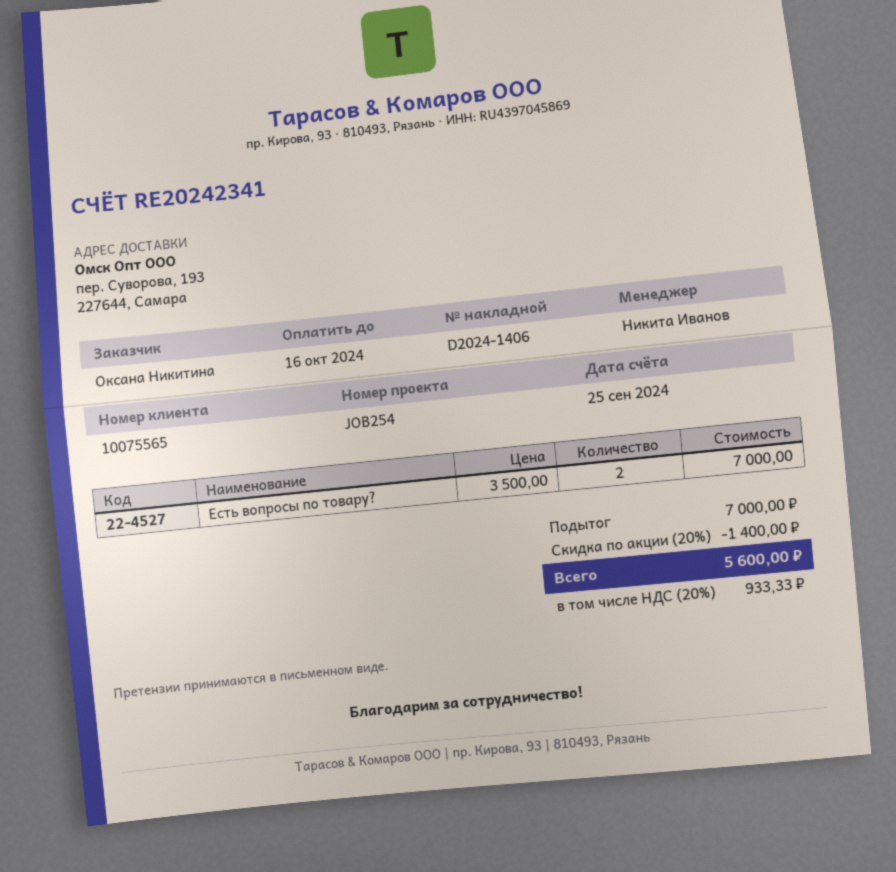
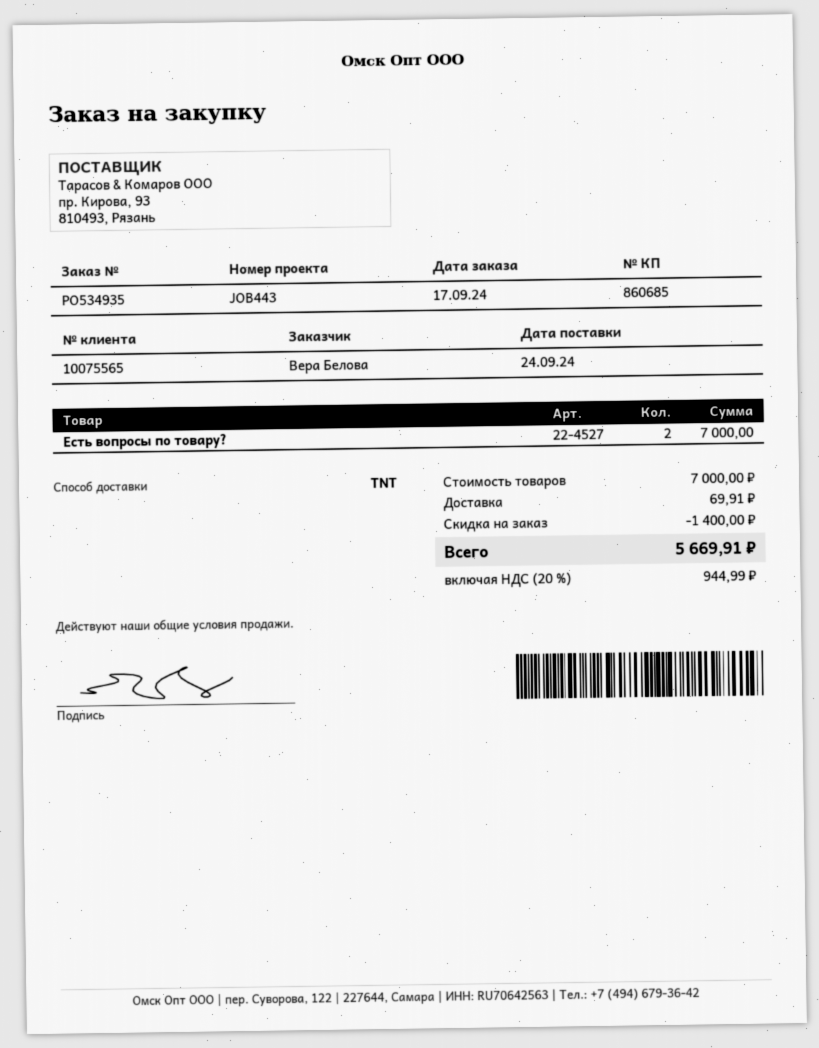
reference: JOB254 -> JOB443
ordered by: Оксана Никитина -> Вера Белова
shipping: none -> 69.91
tax: 20% = 933.33 -> 20% = 944.99
total: 5600.00 -> 5669.91

